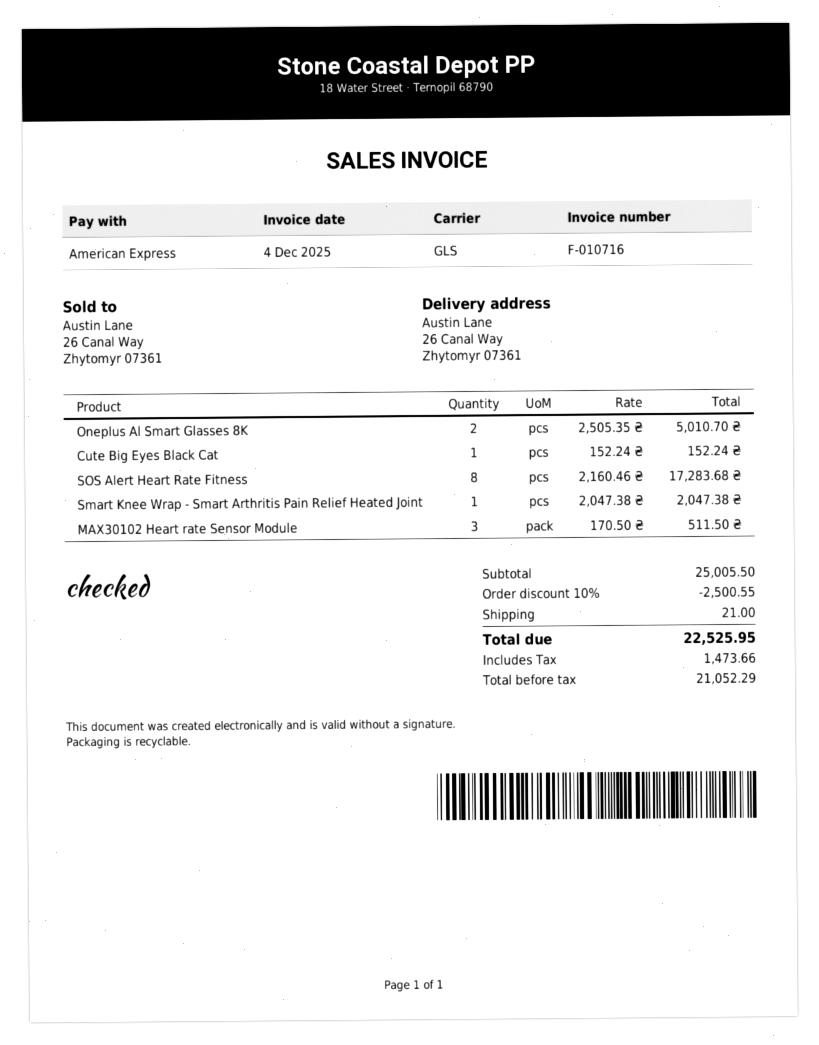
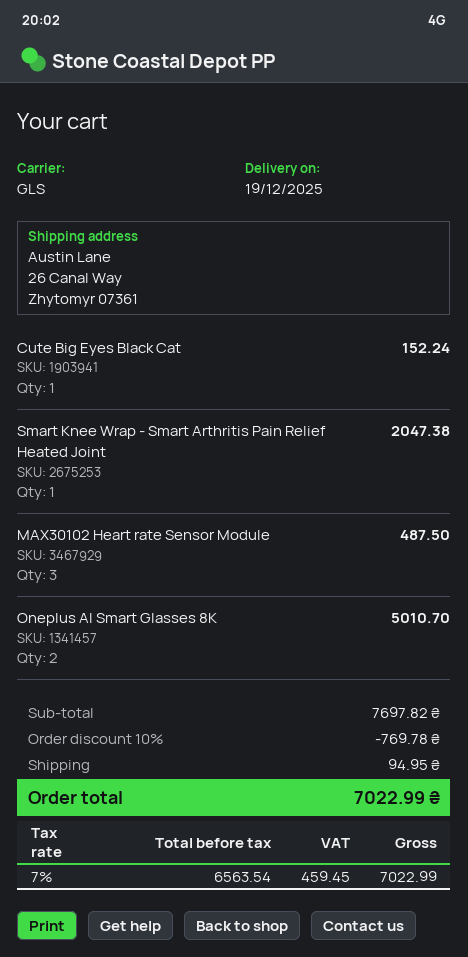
SOS Alert Heart Rate Fitness: 8 for 17283.68 -> none
MAX30102 Heart rate Sensor Module: 3 for 511.50 -> 3 for 487.50
subtotal: 25005.50 -> 7697.82
discount: 10% = 2500.55 -> 10% = 769.78
shipping: 21.00 -> 94.95
net: 21052.29 -> 6563.54
tax: 1473.66 -> 459.45
total: 22525.95 -> 7022.99

